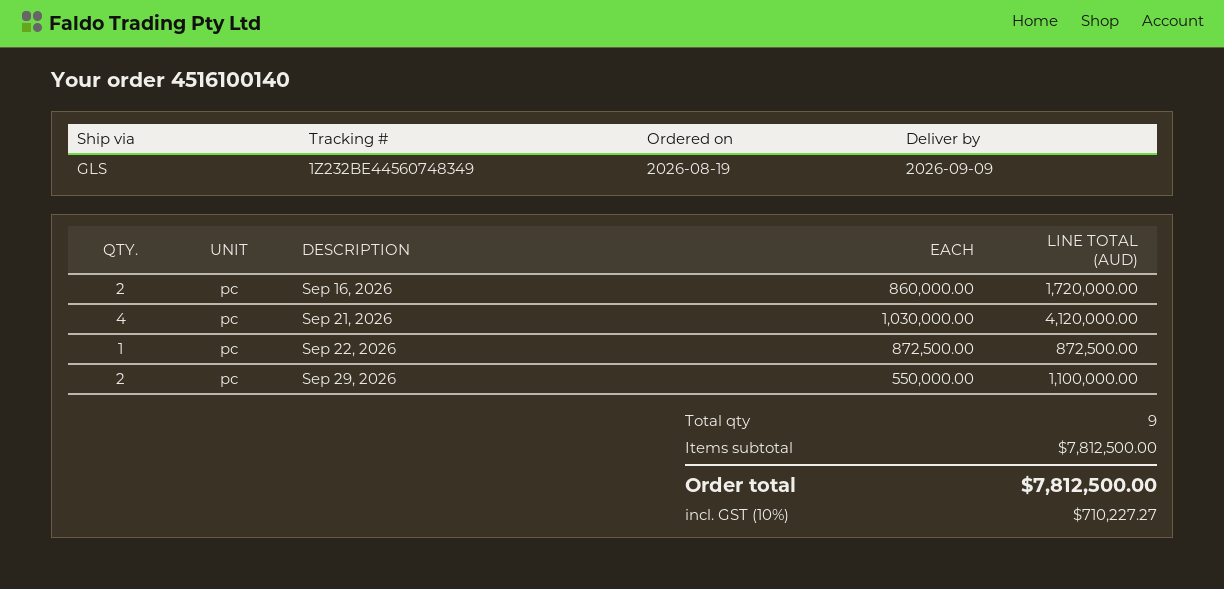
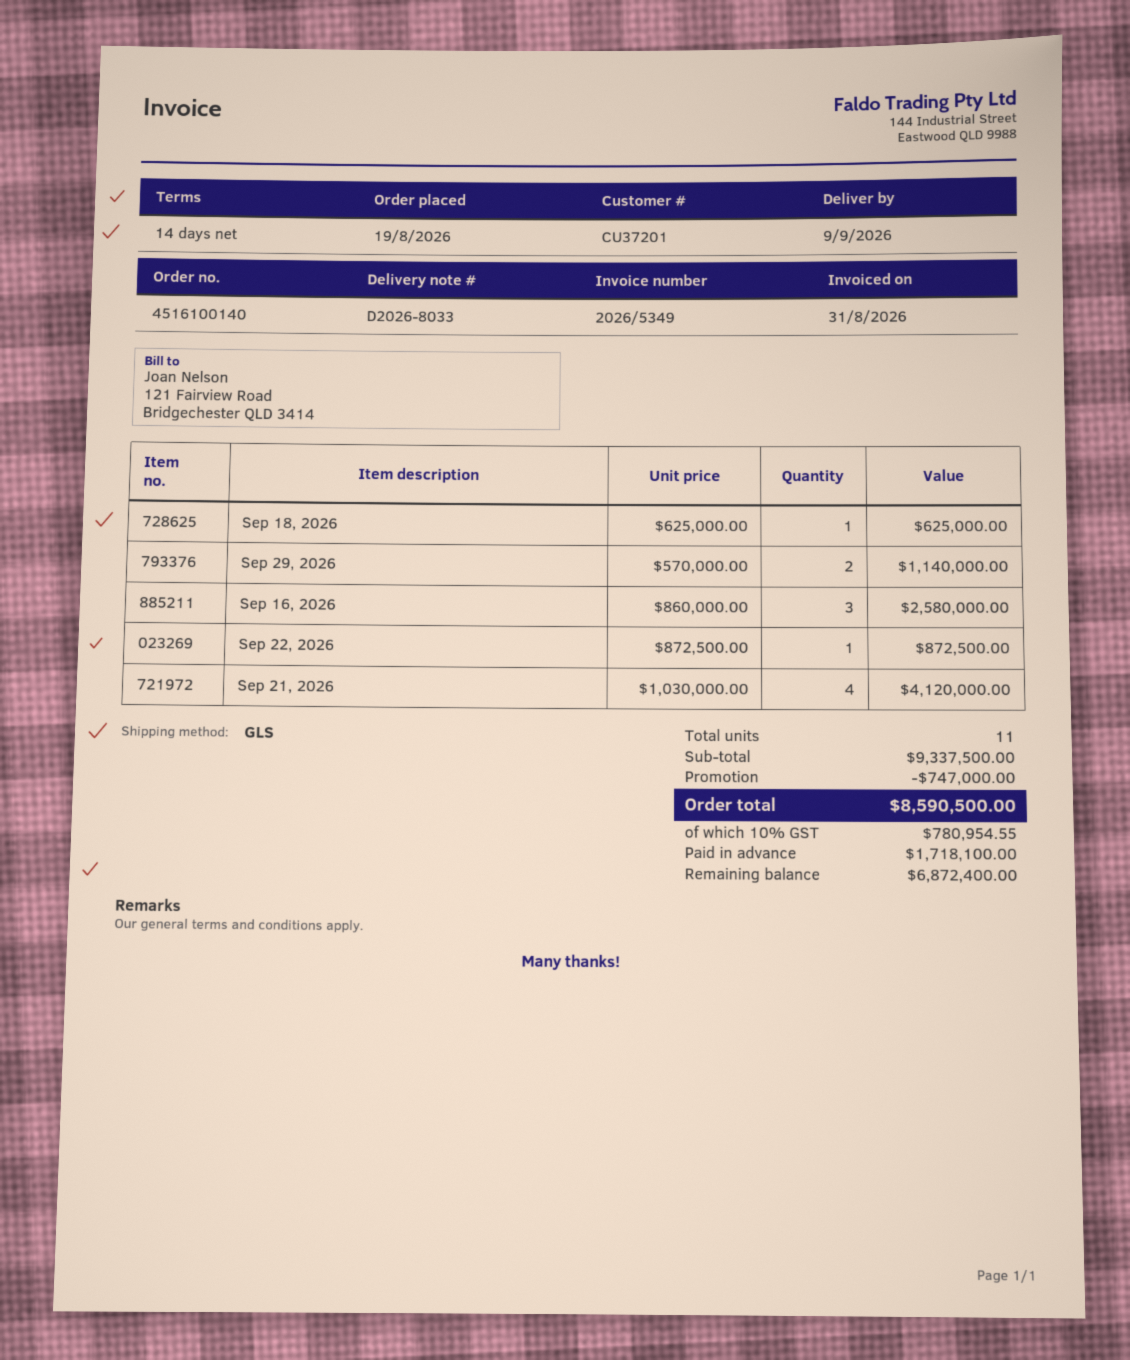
Sep 16, 2026: 2 x 860000.00 = 1720000.00 -> 3 x 860000.00 = 2580000.00
Sep 29, 2026: 2 x 550000.00 = 1100000.00 -> 2 x 570000.00 = 1140000.00
Sep 18, 2026: none -> 1 x 625000.00 = 625000.00
total quantity: 9 -> 11
subtotal: 7812500.00 -> 9337500.00
discount: none -> 747000.00
tax: 10% = 710227.27 -> 10% = 780954.55
total: 7812500.00 -> 8590500.00

